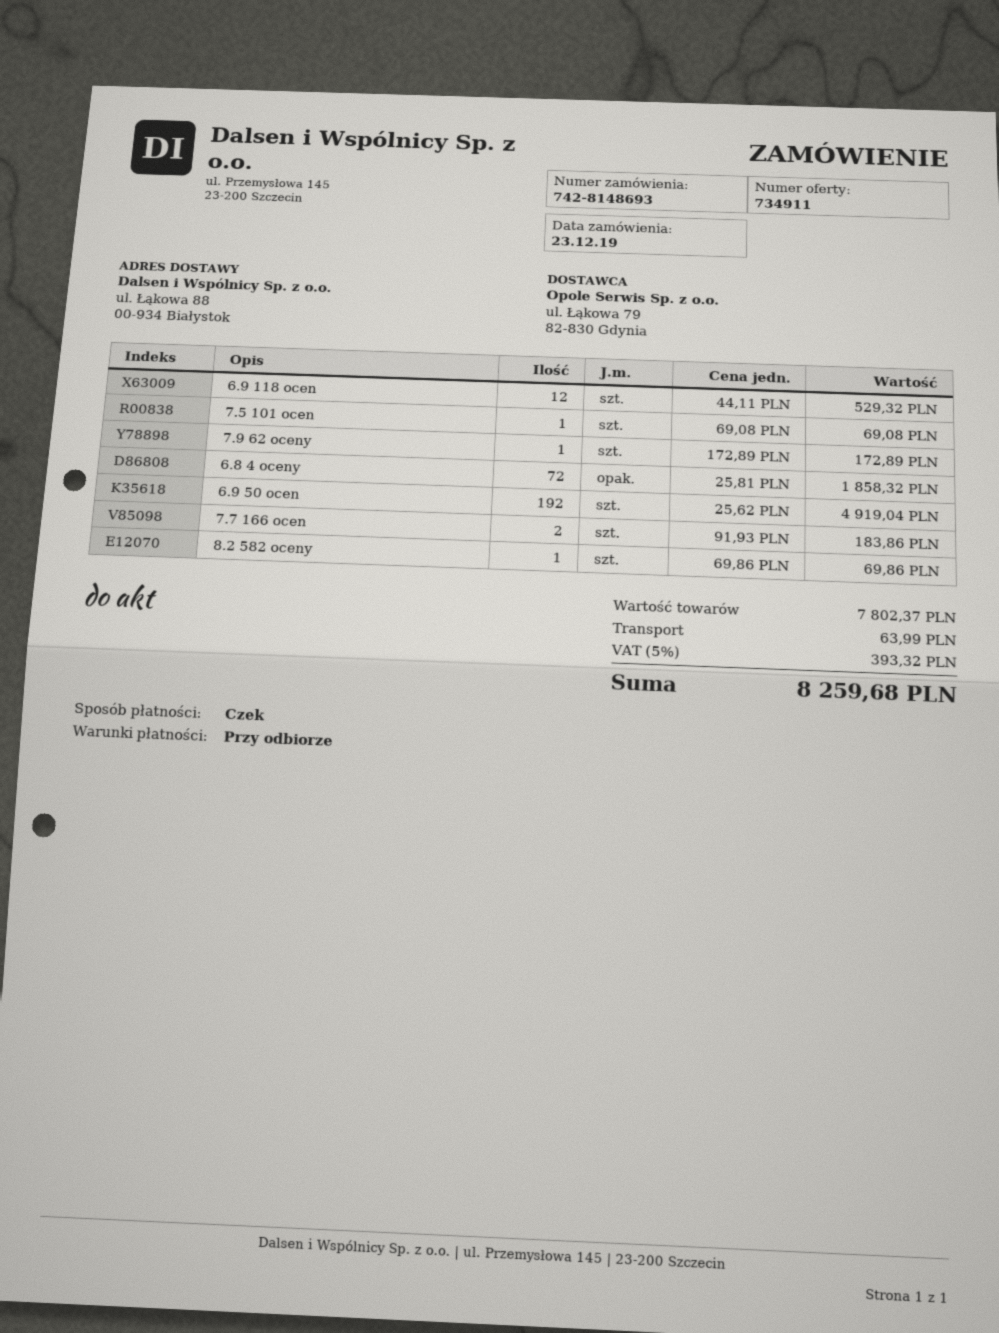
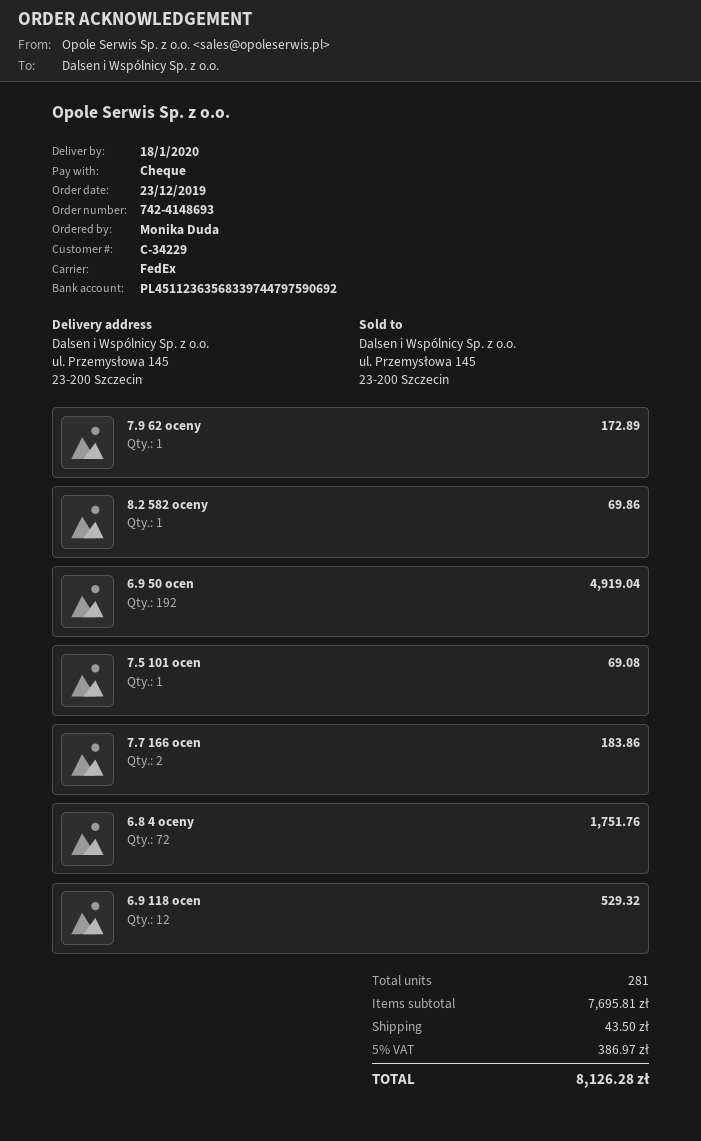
order number: 742-8148693 -> 742-4148693
ship to: ul. Łąkowa 88, 00-934 Białystok -> ul. Przemysłowa 145, 23-200 Szczecin
6.8 4 oceny: 72 for 1858.32 -> 72 for 1751.76
subtotal: 7802.37 -> 7695.81
shipping: 63.99 -> 43.50
tax: 5% = 393.32 -> 5% = 386.97
total: 8259.68 -> 8126.28

